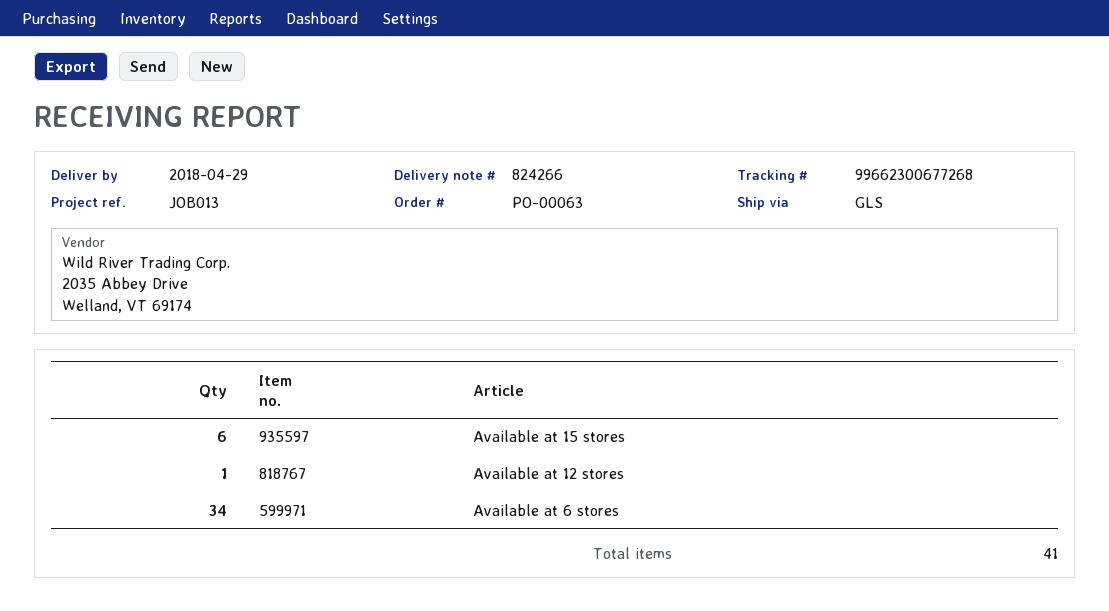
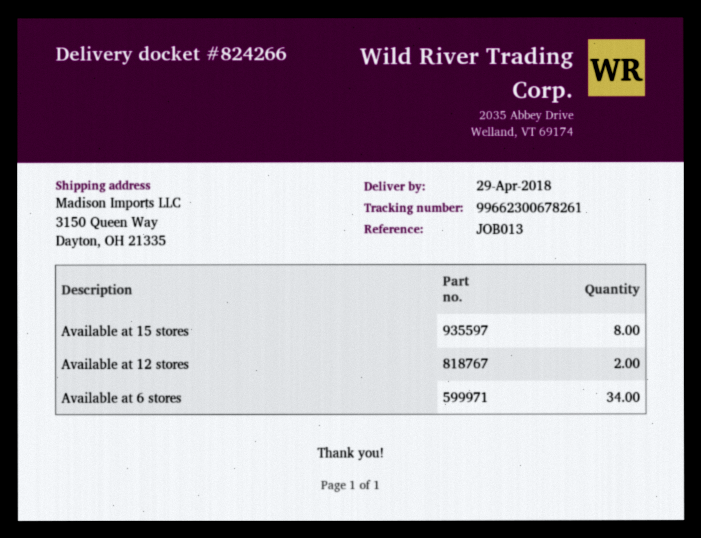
tracking number: 99662300677268 -> 99662300678261
Available at 15 stores: 6 -> 8
Available at 12 stores: 1 -> 2

